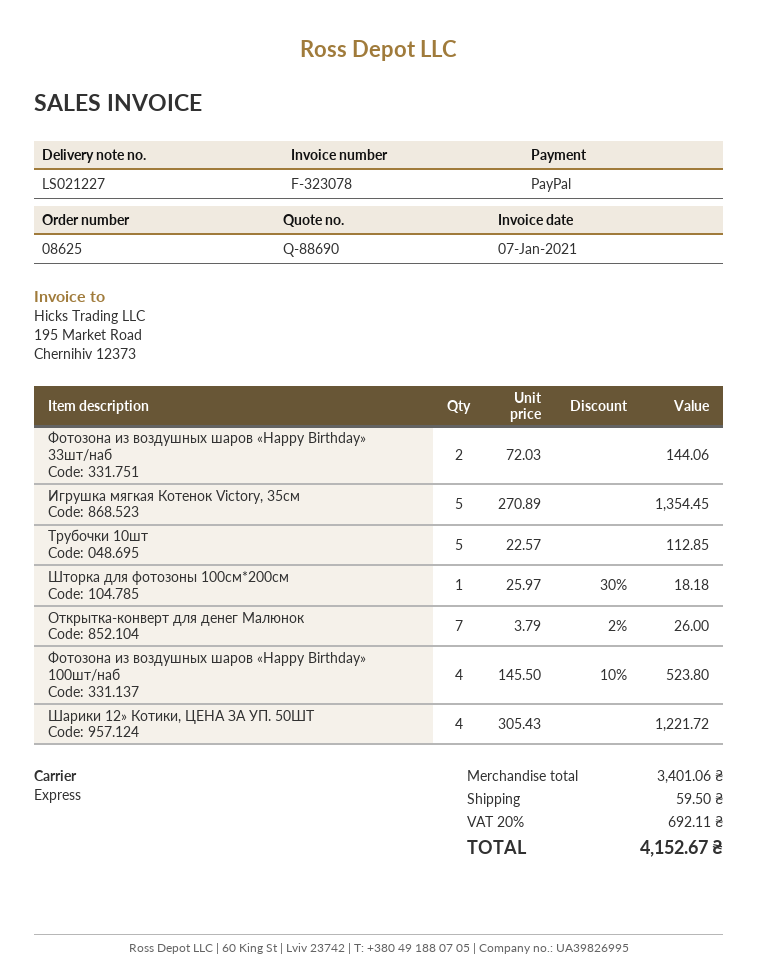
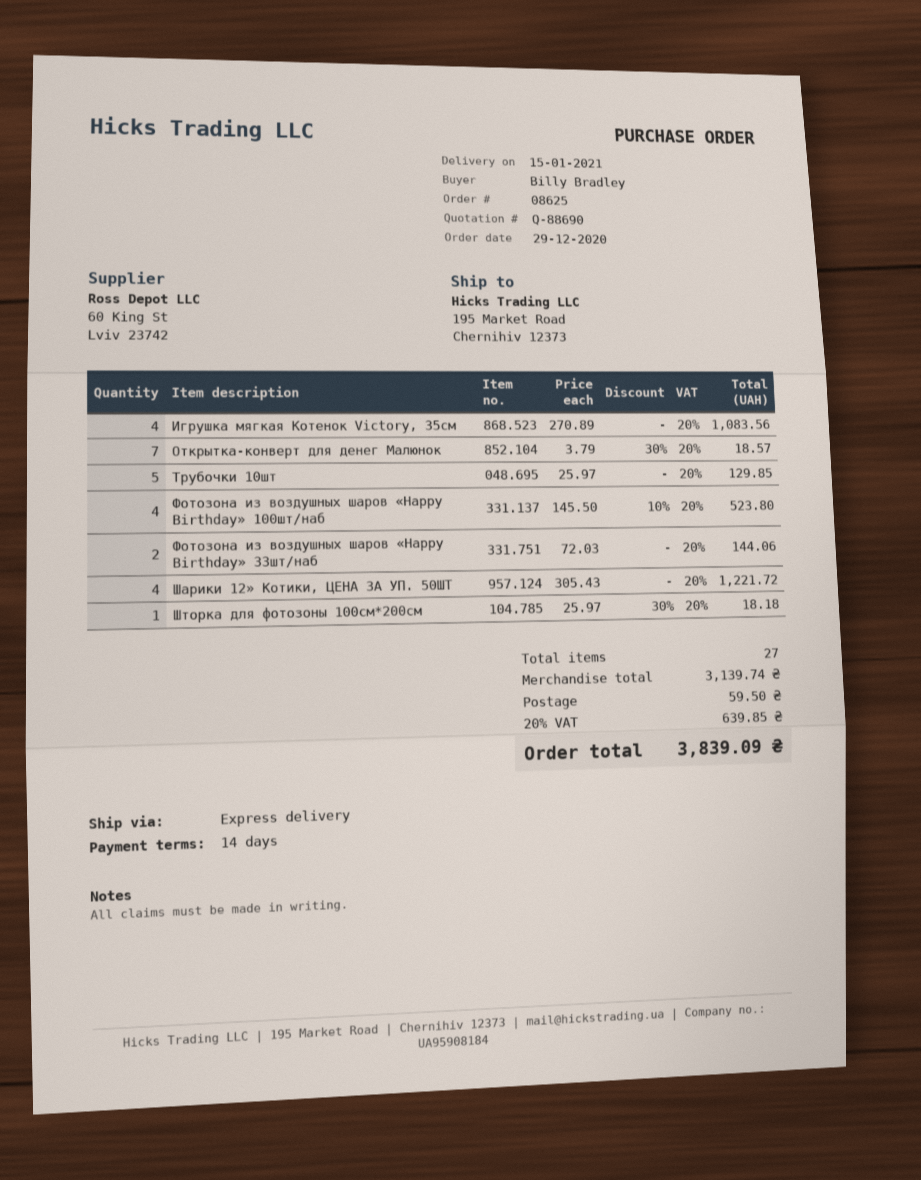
Игрушка мягкая Котенок Victory, 35см: 5 x 270.89 = 1354.45 -> 4 x 270.89 = 1083.56
Трубочки 10шт: 5 x 22.57 = 112.85 -> 5 x 25.97 = 129.85
Открытка-конверт для денег Малюнок: 7 x 3.79 - 2% = 26.00 -> 7 x 3.79 - 30% = 18.57
subtotal: 3401.06 -> 3139.74
tax: 20% = 692.11 -> 20% = 639.85
total: 4152.67 -> 3839.09

